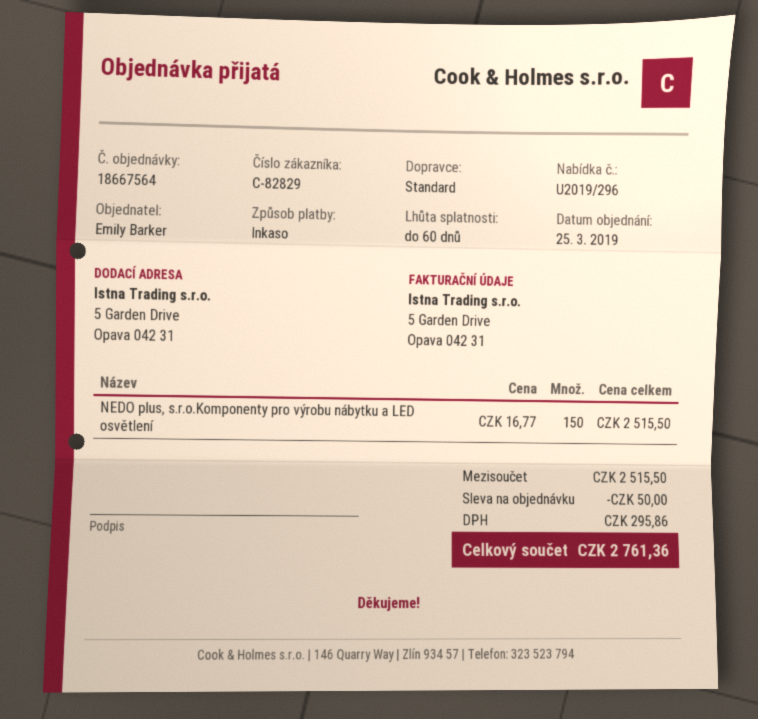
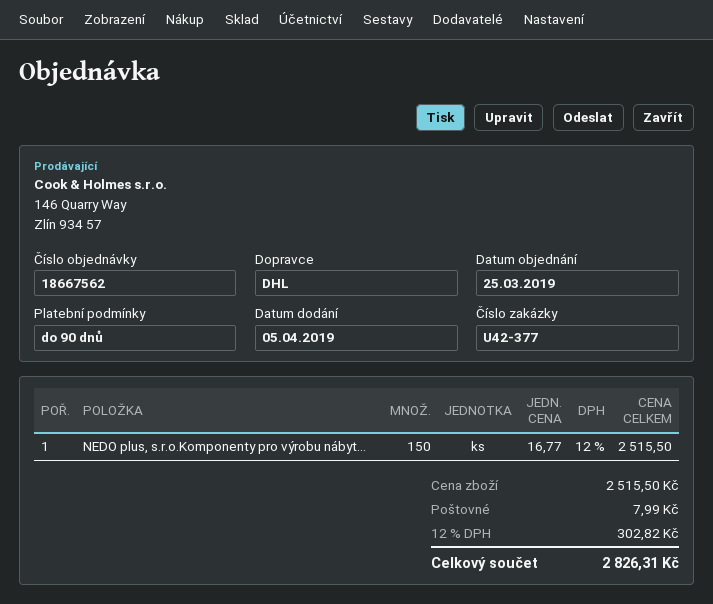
order number: 18667564 -> 18667562
payment terms: 60 days -> 90 days
shipping method: standard -> DHL
discount: 50.00 -> none
shipping: none -> 7.99
tax: 295.86 -> 302.82
total: 2761.36 -> 2826.31

